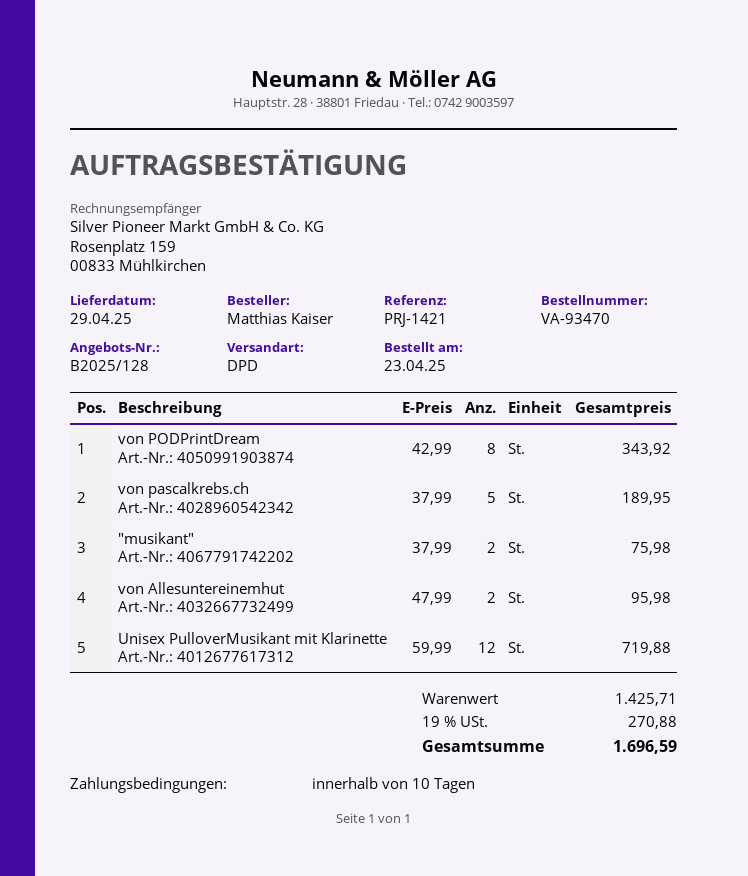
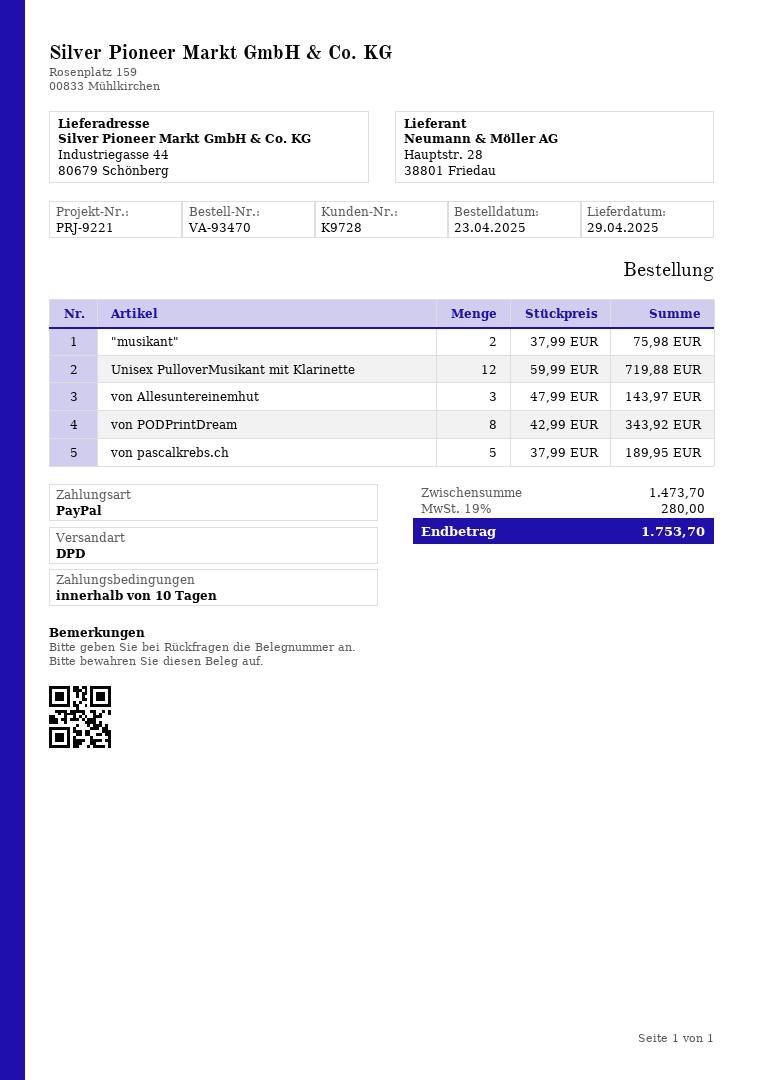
reference: PRJ-1421 -> PRJ-9221
von Allesuntereinemhut: 2 x 47.99 = 95.98 -> 3 x 47.99 = 143.97
subtotal: 1425.71 -> 1473.70
tax: 19% = 270.88 -> 19% = 280.00
total: 1696.59 -> 1753.70

